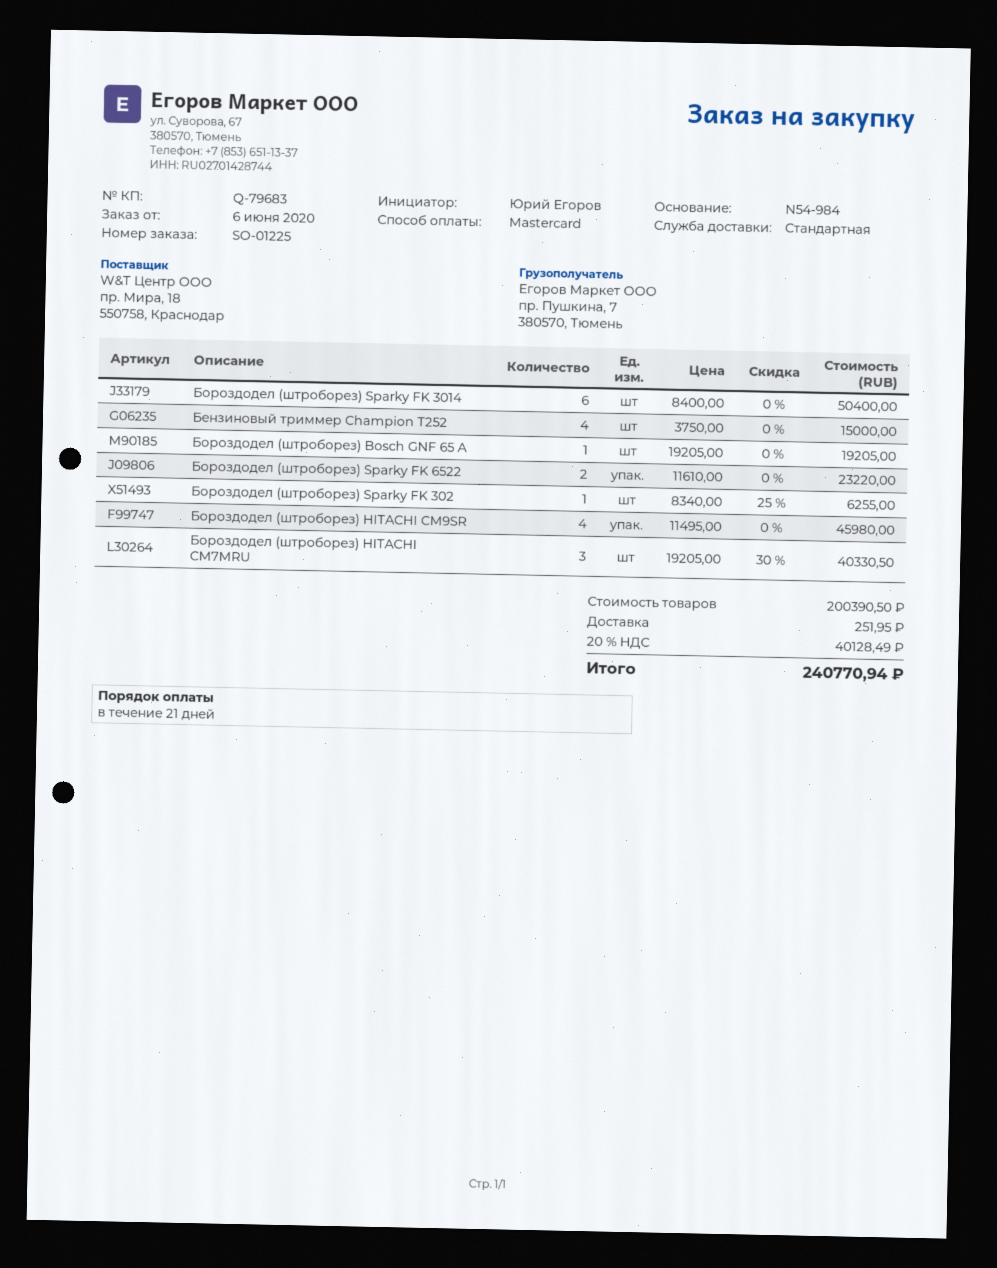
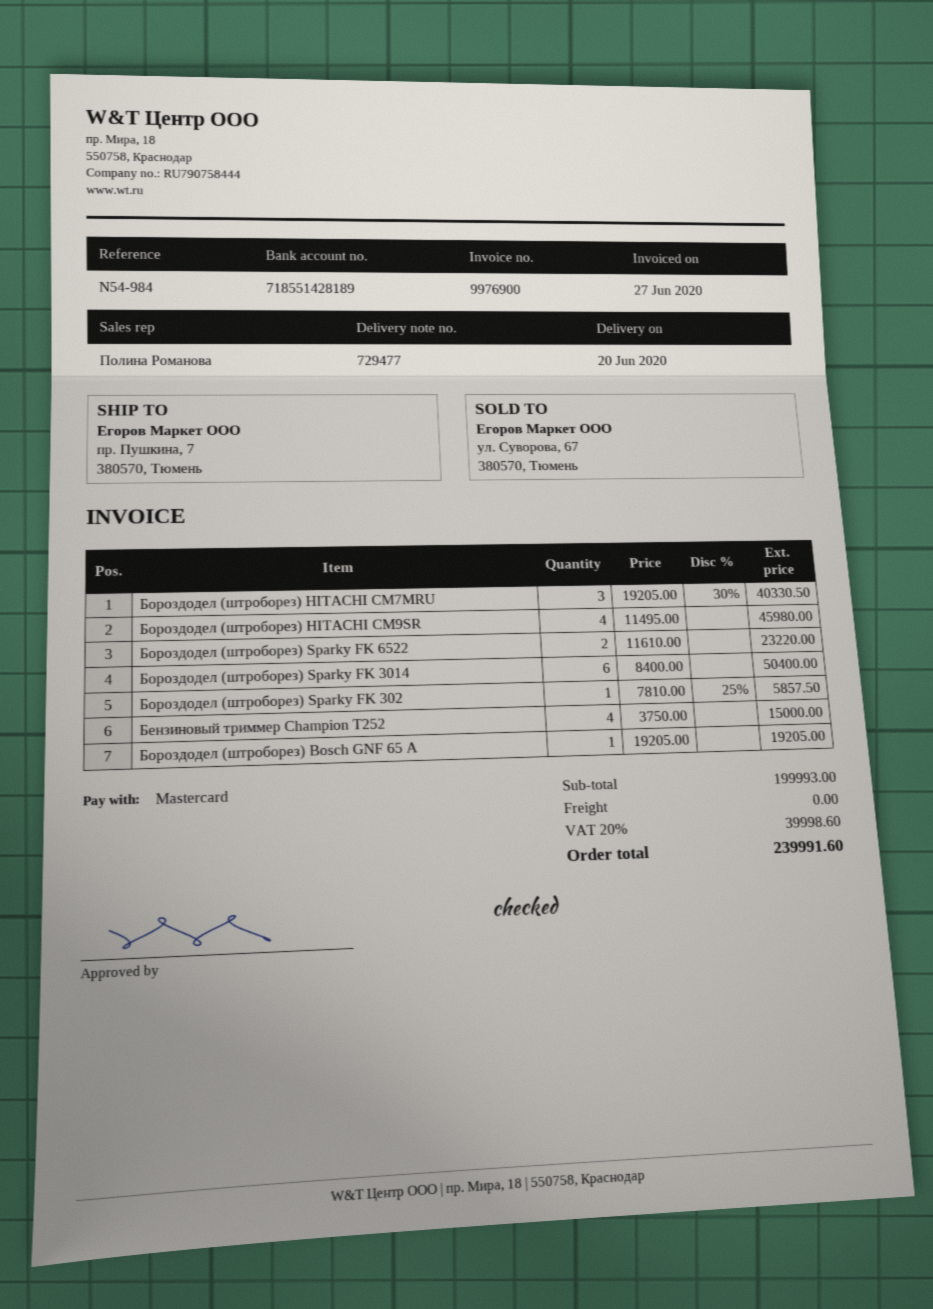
Бороздодел (штроборез) Sparky FK 302: 1 x 8340.00 - 25% = 6255.00 -> 1 x 7810.00 - 25% = 5857.50
subtotal: 200390.50 -> 199993.00
shipping: 251.95 -> 0.00
tax: 20% = 40128.49 -> 20% = 39998.60
total: 240770.94 -> 239991.60

